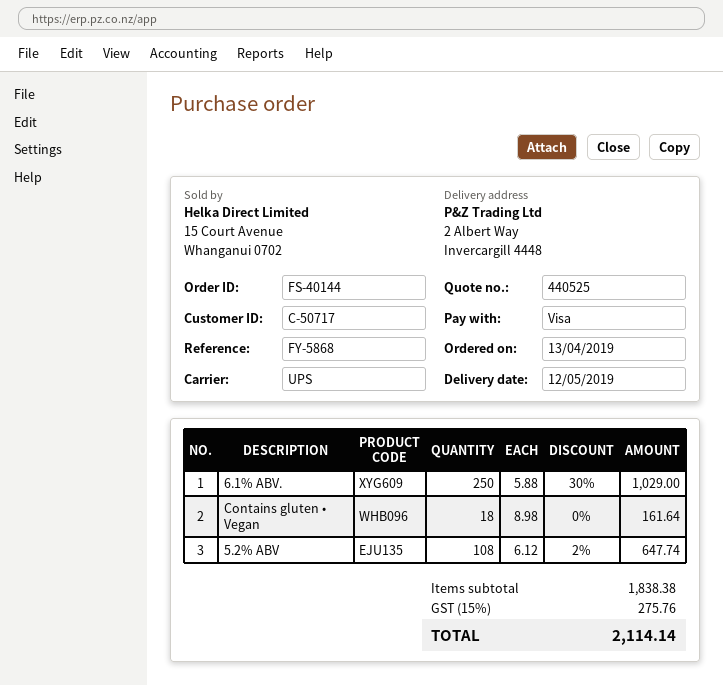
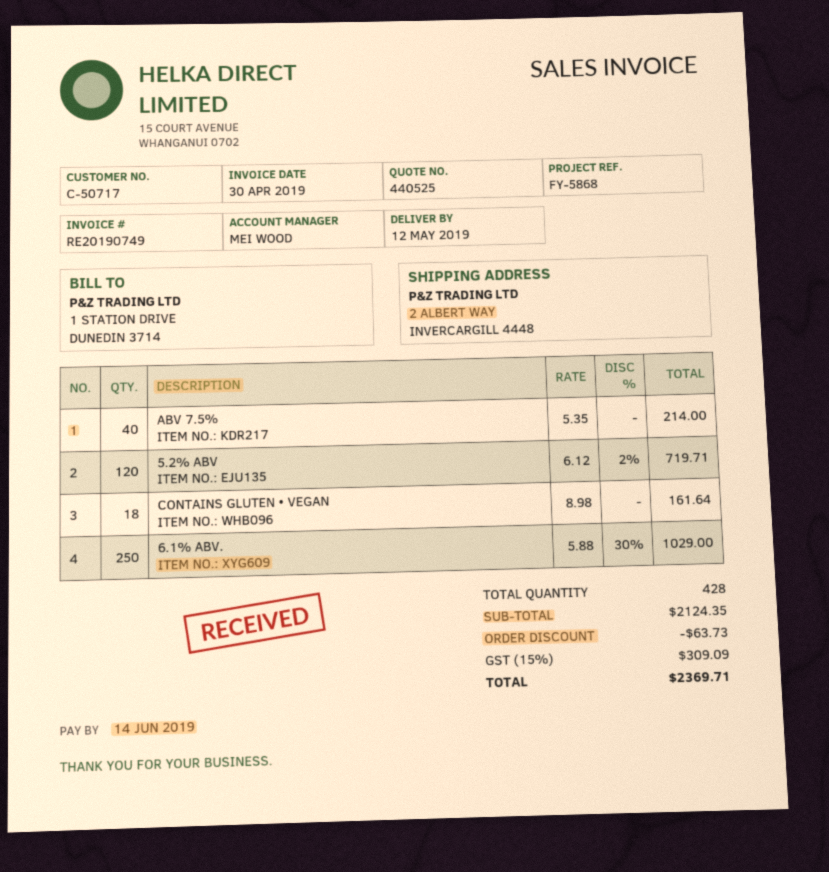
5.2% ABV: 108 x 6.12 - 2% = 647.74 -> 120 x 6.12 - 2% = 719.71
ABV 7.5%: none -> 40 x 5.35 = 214.00
subtotal: 1838.38 -> 2124.35
discount: none -> 63.73
tax: 15% = 275.76 -> 15% = 309.09
total: 2114.14 -> 2369.71

